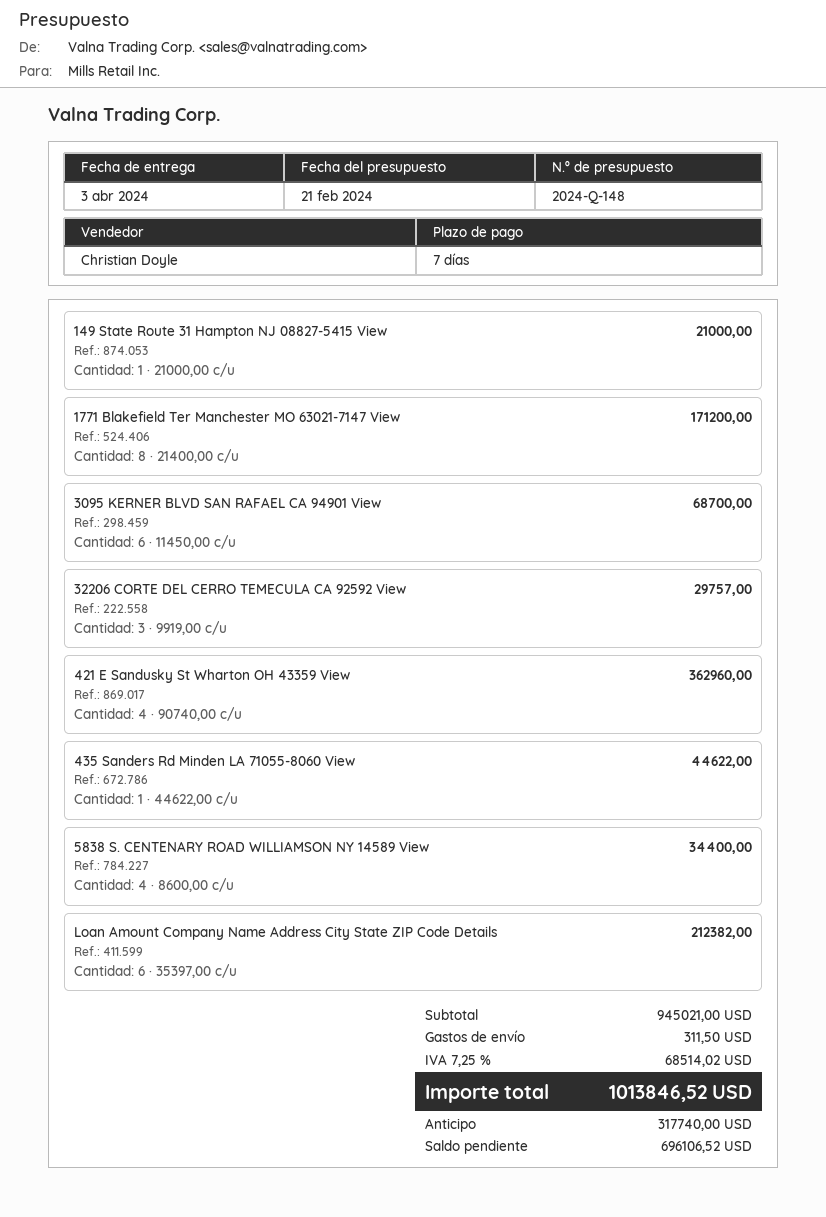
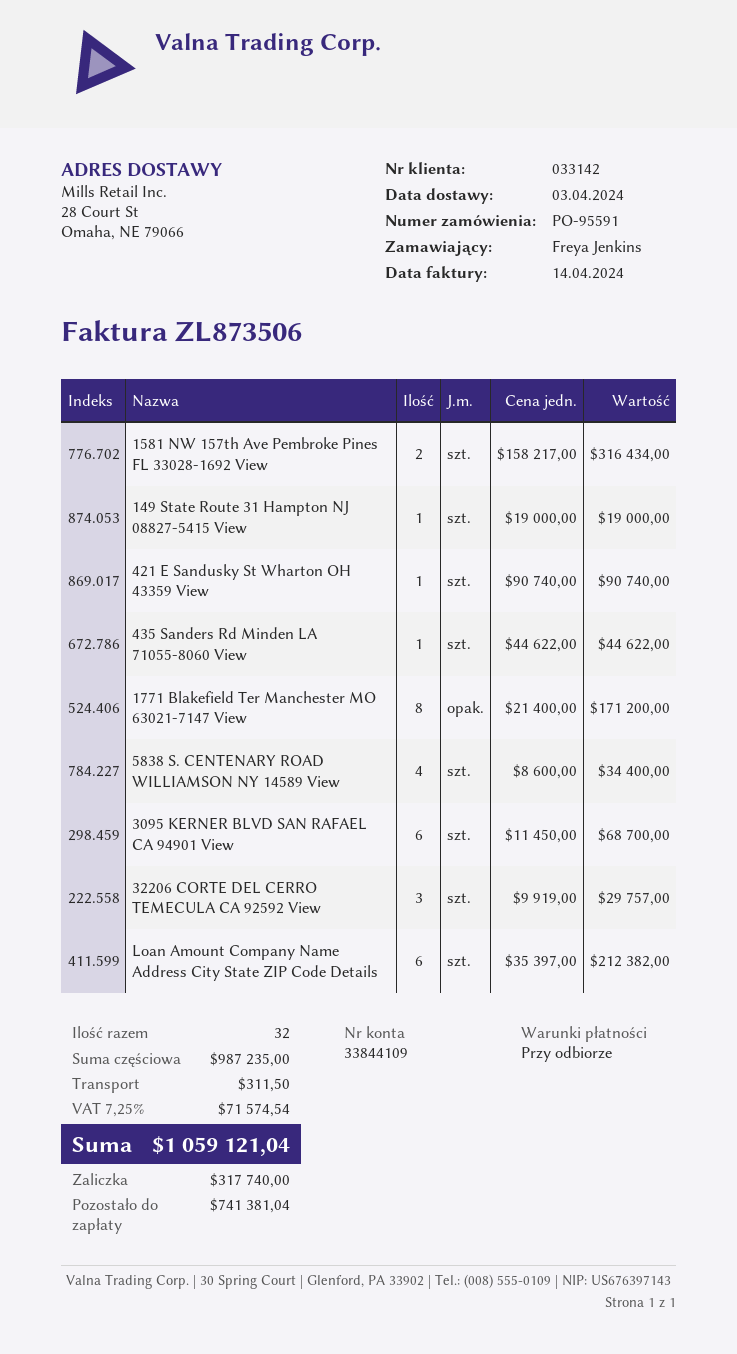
payment terms: 7 days -> on receipt
149 State Route 31 Hampton NJ 08827-5415 View: 1 x 21000.00 = 21000.00 -> 1 x 19000.00 = 19000.00
421 E Sandusky St Wharton OH 43359 View: 4 x 90740.00 = 362960.00 -> 1 x 90740.00 = 90740.00
1581 NW 157th Ave Pembroke Pines FL 33028-1692 View: none -> 2 x 158217.00 = 316434.00
subtotal: 945021.00 -> 987235.00
tax: 7.25% = 68514.02 -> 7.25% = 71574.54
total: 1013846.52 -> 1059121.04
balance: 696106.52 -> 741381.04

